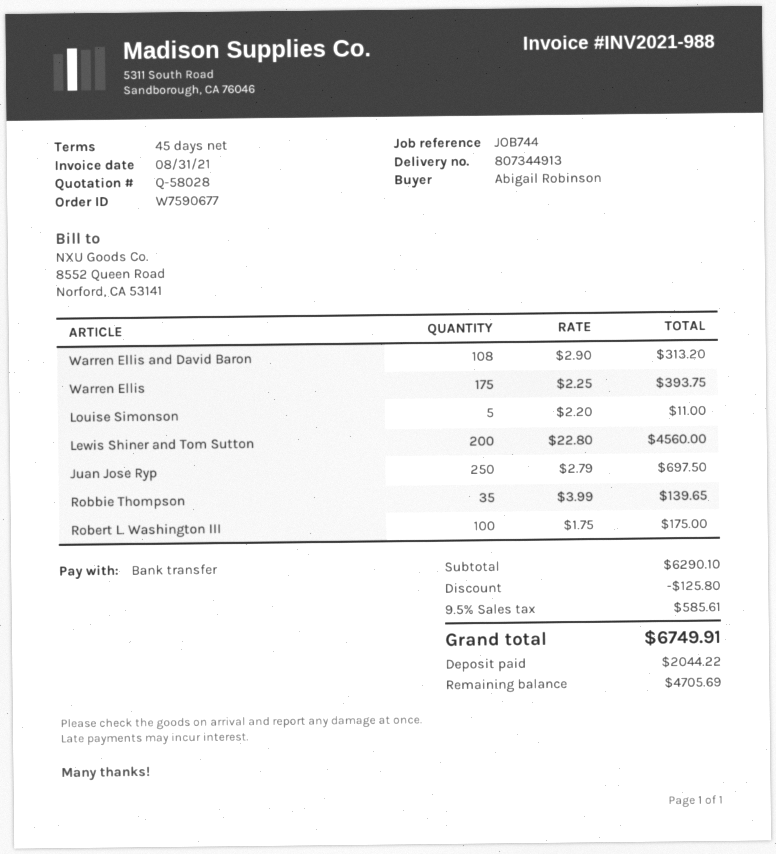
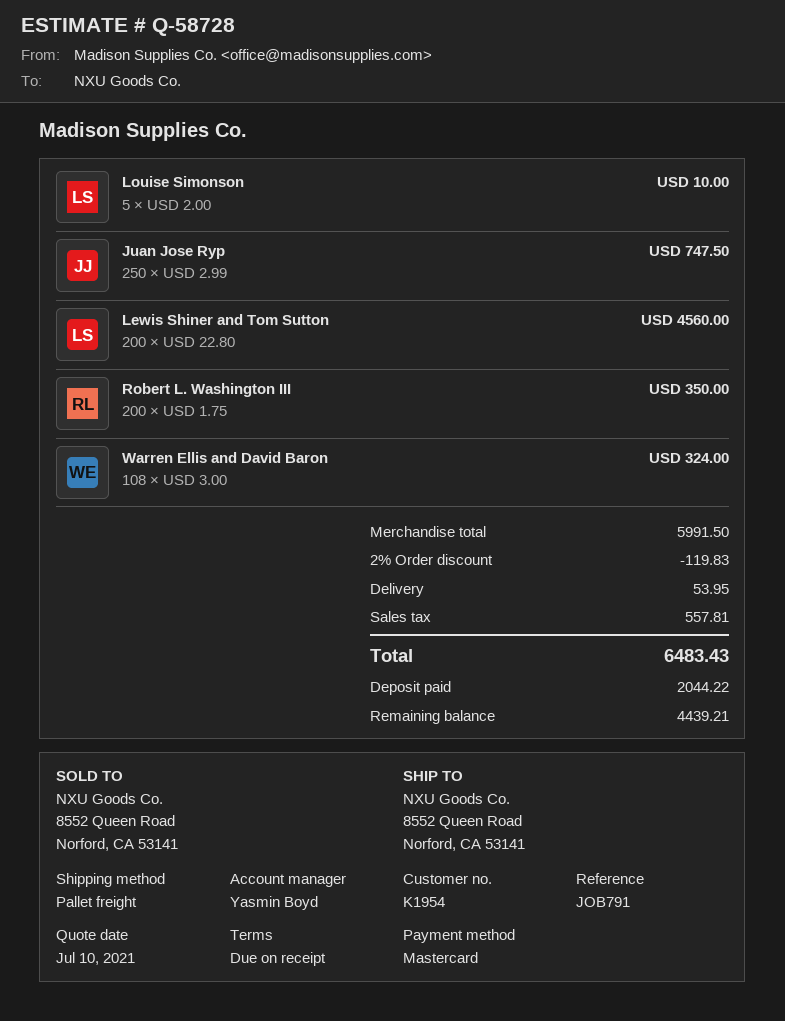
quote number: Q-58028 -> Q-58728
payment terms: 45 days -> on receipt
reference: JOB744 -> JOB791
payment method: bank transfer -> Mastercard
Warren Ellis and David Baron: 108 x 2.90 = 313.20 -> 108 x 3.00 = 324.00
Warren Ellis: 175 x 2.25 = 393.75 -> none
Louise Simonson: 5 x 2.20 = 11.00 -> 5 x 2.00 = 10.00
Juan Jose Ryp: 250 x 2.79 = 697.50 -> 250 x 2.99 = 747.50
Robbie Thompson: 35 x 3.99 = 139.65 -> none
Robert L. Washington III: 100 x 1.75 = 175.00 -> 200 x 1.75 = 350.00
subtotal: 6290.10 -> 5991.50
discount: 125.80 -> 119.83
shipping: none -> 53.95
tax: 585.61 -> 557.81
total: 6749.91 -> 6483.43
balance: 4705.69 -> 4439.21

